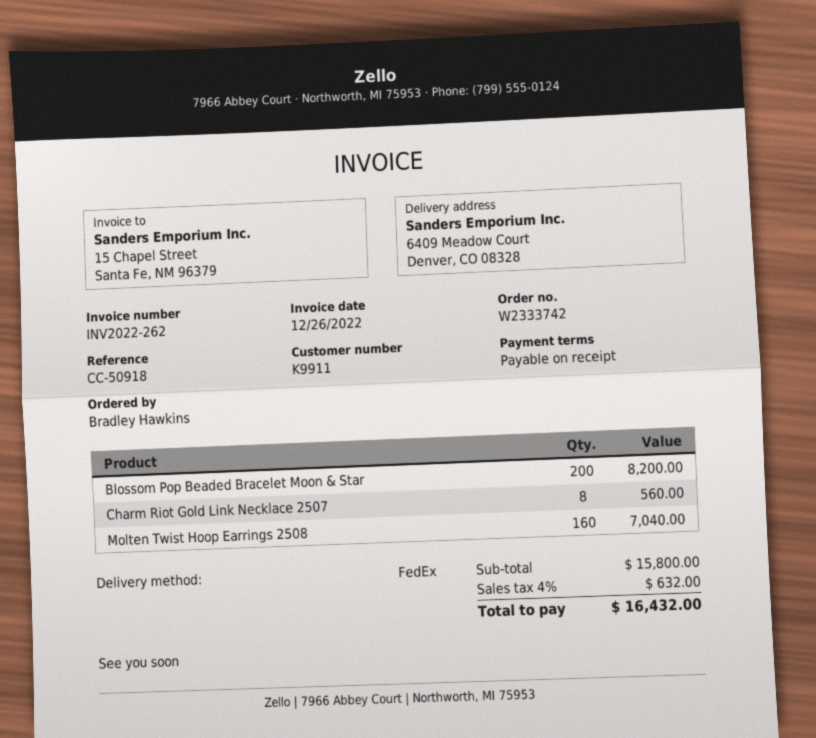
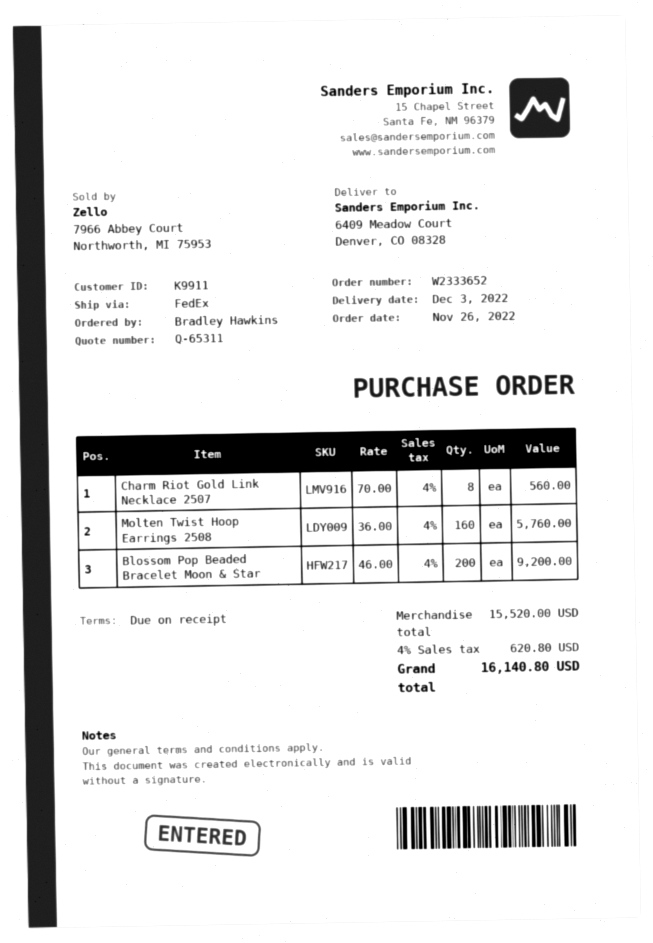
order number: W2333742 -> W2333652
Blossom Pop Beaded Bracelet Moon & Star: 200 for 8200.00 -> 200 for 9200.00
Molten Twist Hoop Earrings 2508: 160 for 7040.00 -> 160 for 5760.00
subtotal: 15800.00 -> 15520.00
tax: 4% = 632.00 -> 4% = 620.80
total: 16432.00 -> 16140.80

